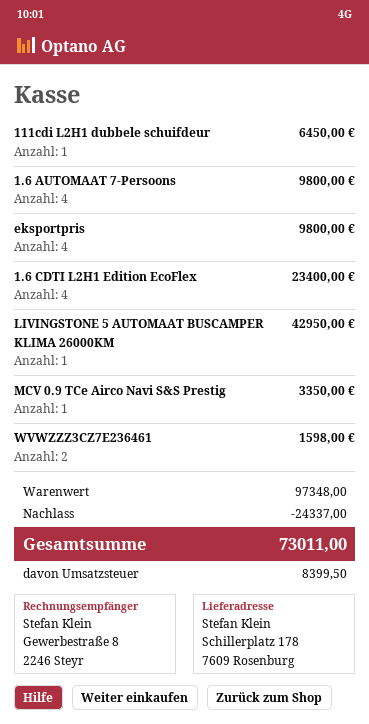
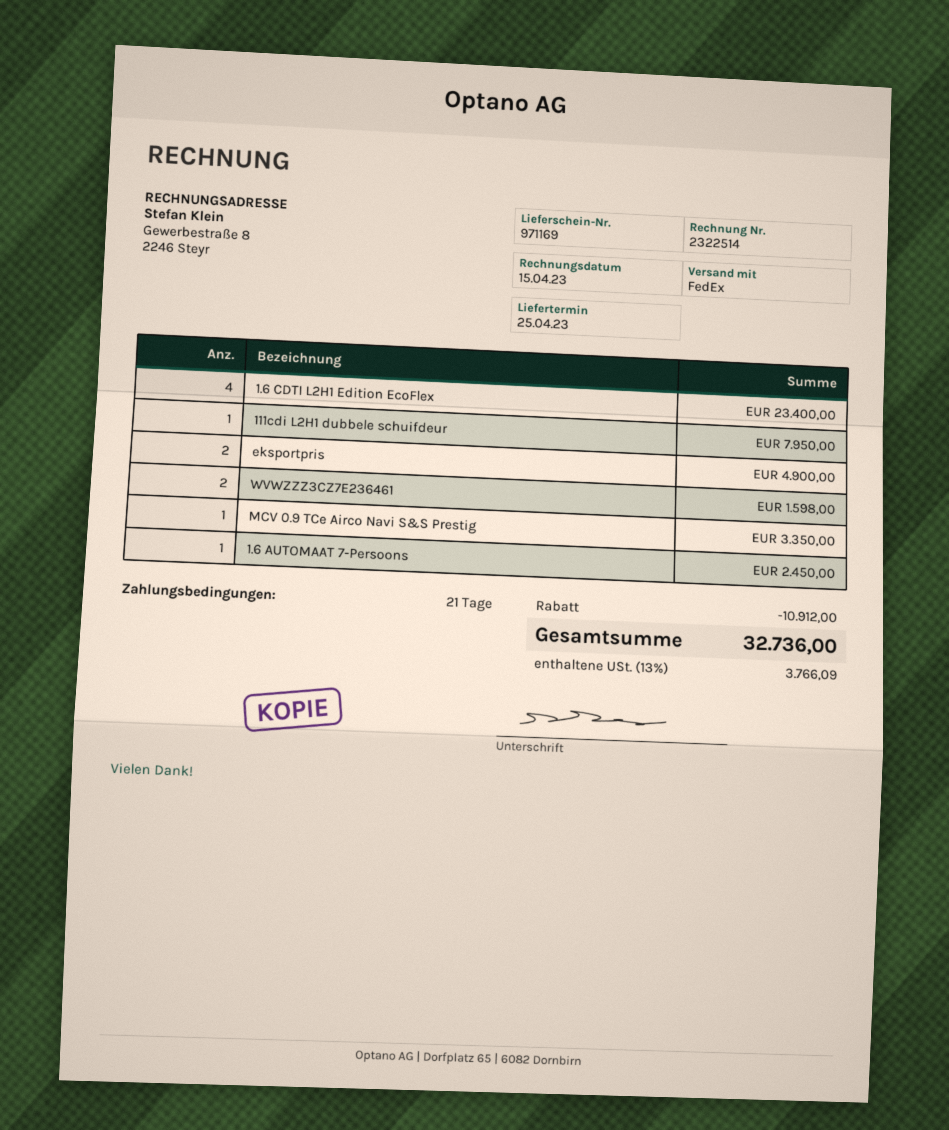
111cdi L2H1 dubbele schuifdeur: 1 for 6450.00 -> 1 for 7950.00
1.6 AUTOMAAT 7-Persoons: 4 for 9800.00 -> 1 for 2450.00
eksportpris: 4 for 9800.00 -> 2 for 4900.00
LIVINGSTONE 5 AUTOMAAT BUSCAMPER KLIMA 26000KM: 1 for 42950.00 -> none
discount: 24337.00 -> 10912.00
tax: 8399.50 -> 3766.09
total: 73011.00 -> 32736.00

